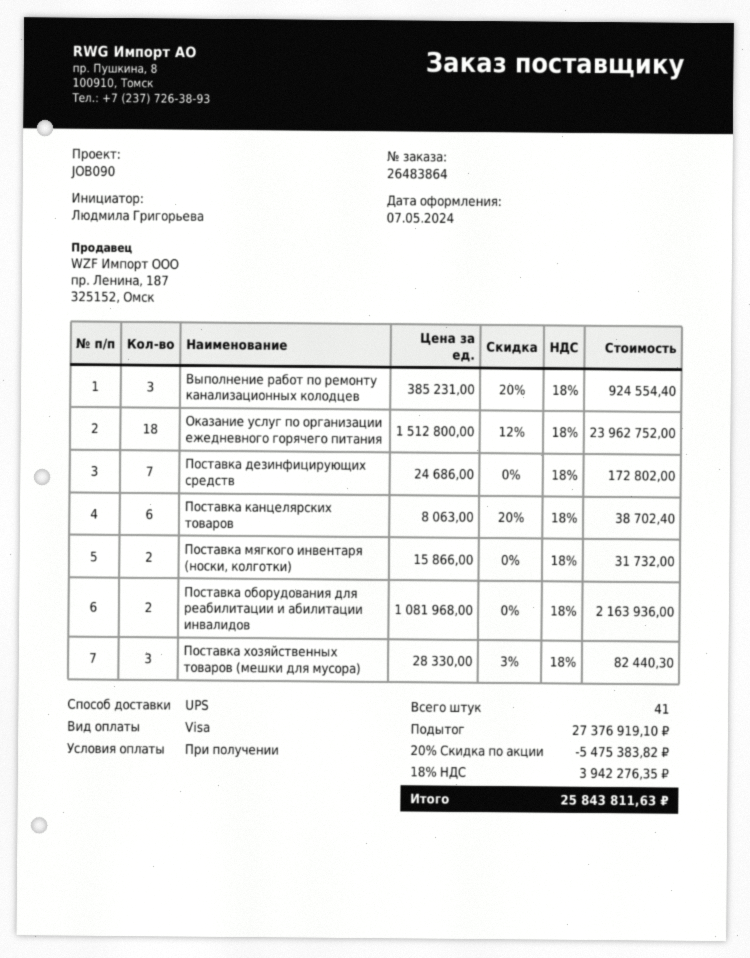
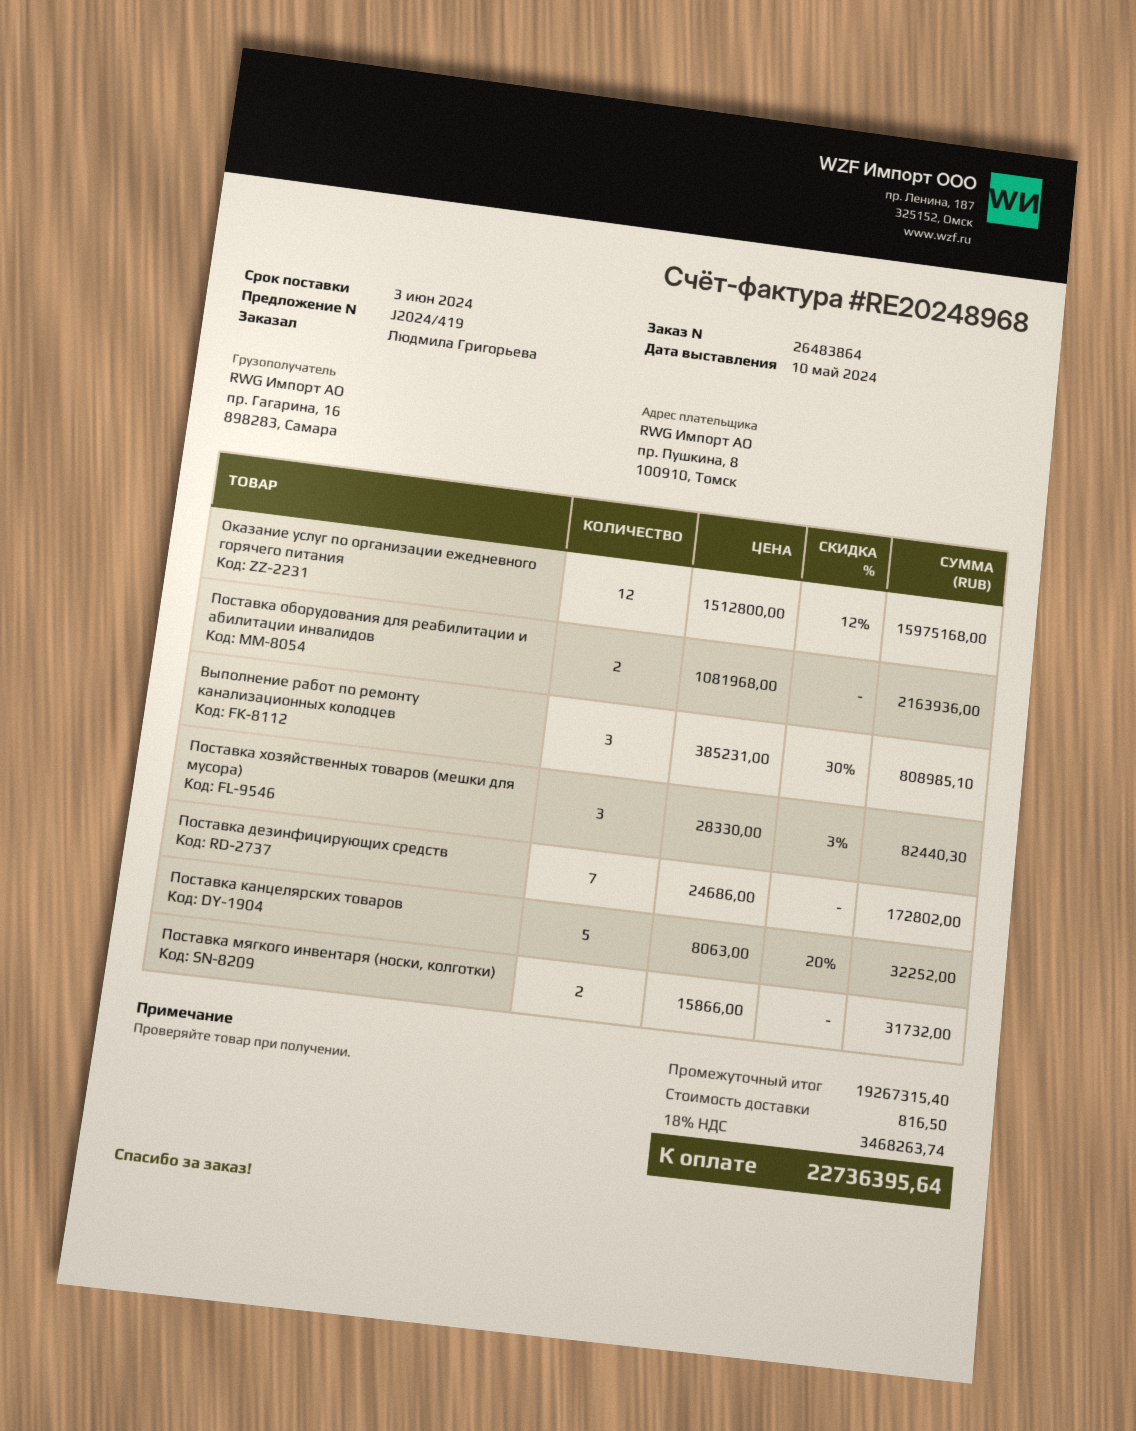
Выполнение работ по ремонту канализационных колодцев: 3 x 385231.00 - 20% = 924554.40 -> 3 x 385231.00 - 30% = 808985.10
Оказание услуг по организации ежедневного горячего питания: 18 x 1512800.00 - 12% = 23962752.00 -> 12 x 1512800.00 - 12% = 15975168.00
Поставка канцелярских товаров: 6 x 8063.00 - 20% = 38702.40 -> 5 x 8063.00 - 20% = 32252.00
subtotal: 27376919.10 -> 19267315.40
discount: 20% = 5475383.82 -> none
shipping: none -> 816.50
tax: 18% = 3942276.35 -> 18% = 3468263.74
total: 25843811.63 -> 22736395.64

